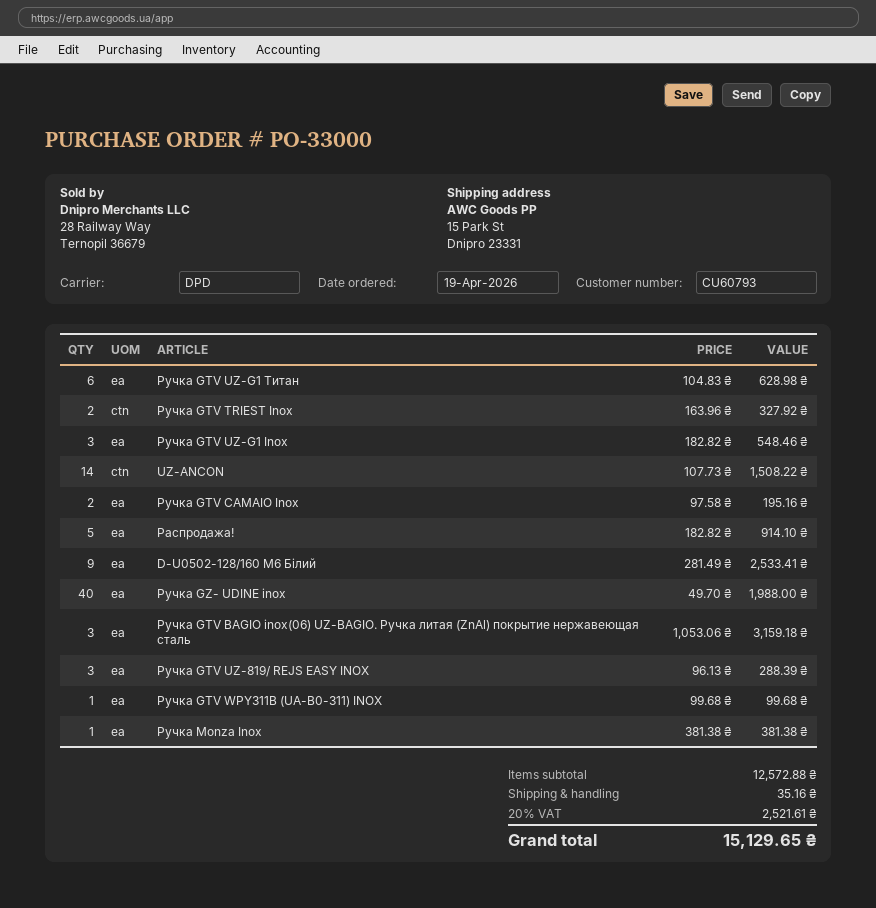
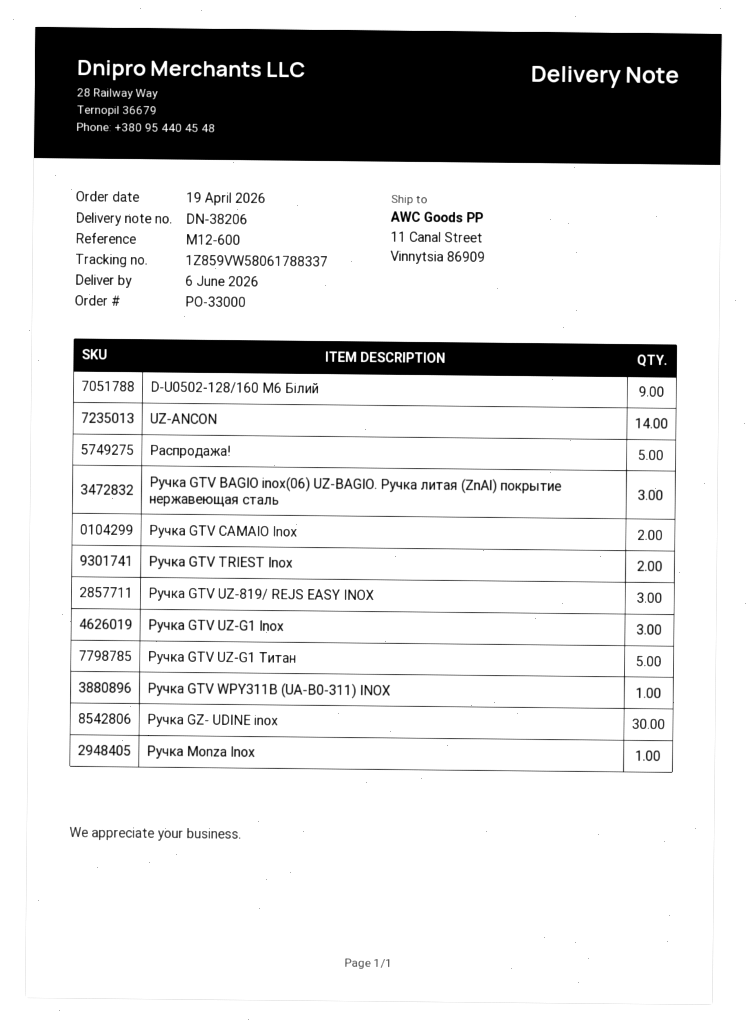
ship to: 15 Park St, Dnipro 23331 -> 11 Canal Street, Vinnytsia 86909
Ручка GTV UZ-G1 Титан: 6 -> 5
Ручка GZ- UDINE inox: 40 -> 30

